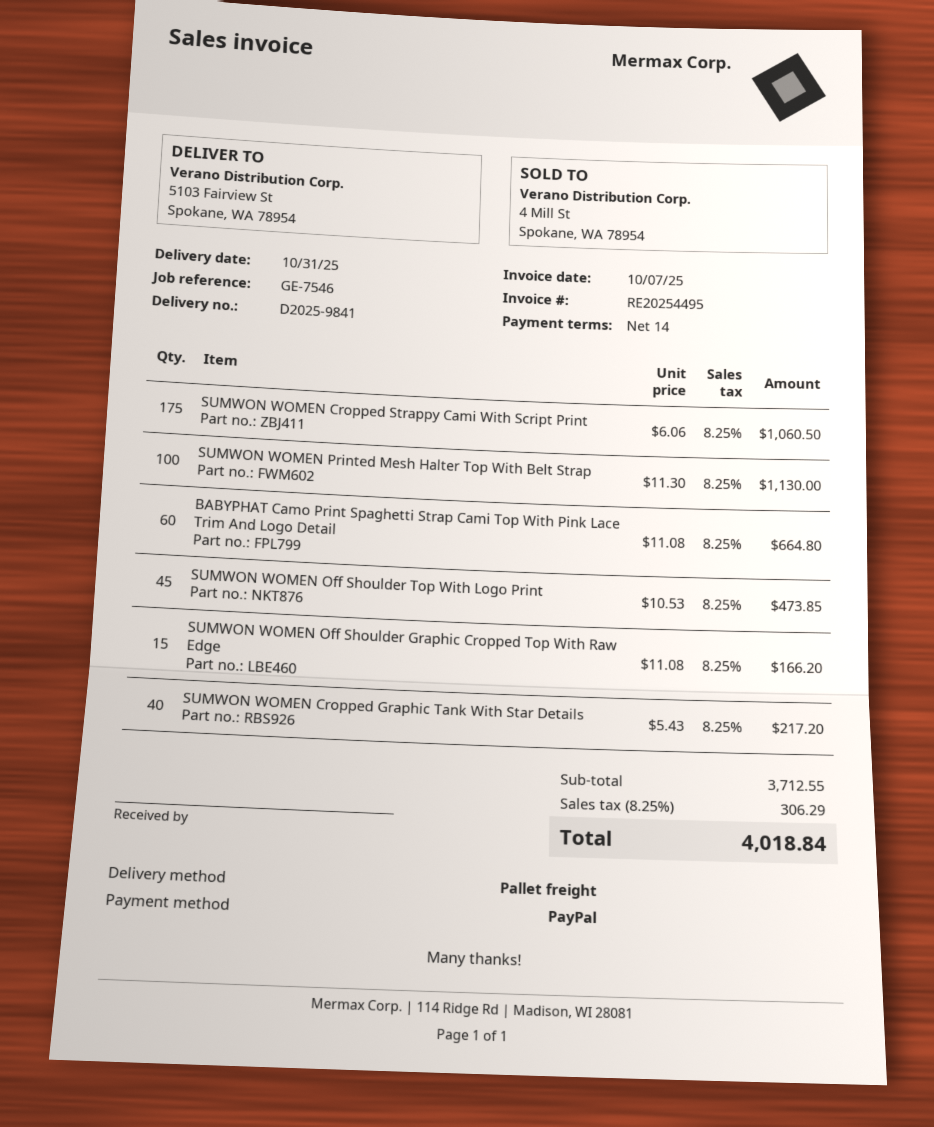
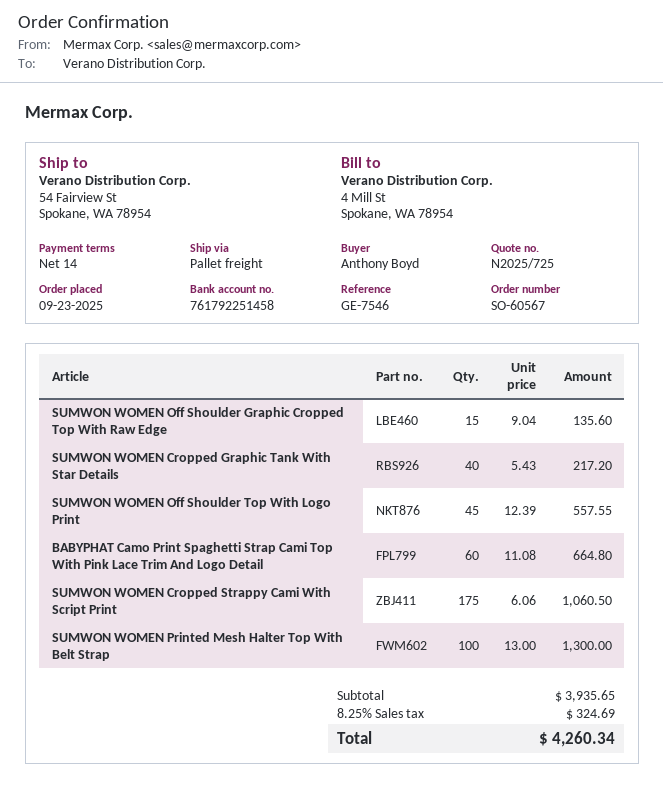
ship to: 5103 Fairview St, Spokane, WA 78954 -> 54 Fairview St, Spokane, WA 78954
SUMWON WOMEN Printed Mesh Halter Top With Belt Strap: 100 x 11.30 = 1130.00 -> 100 x 13.00 = 1300.00
SUMWON WOMEN Off Shoulder Top With Logo Print: 45 x 10.53 = 473.85 -> 45 x 12.39 = 557.55
SUMWON WOMEN Off Shoulder Graphic Cropped Top With Raw Edge: 15 x 11.08 = 166.20 -> 15 x 9.04 = 135.60
subtotal: 3712.55 -> 3935.65
tax: 8.25% = 306.29 -> 8.25% = 324.69
total: 4018.84 -> 4260.34

